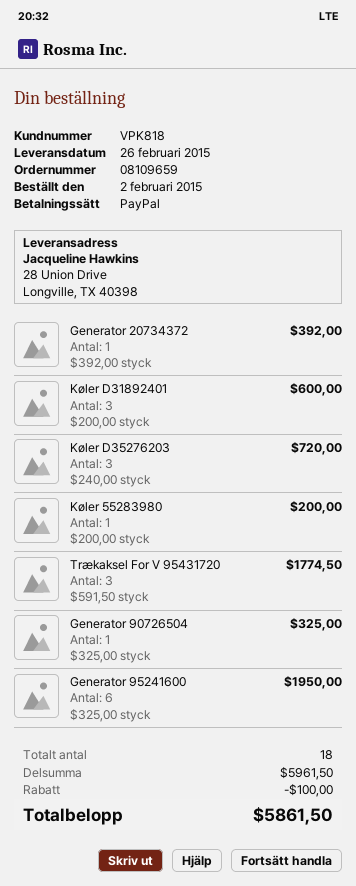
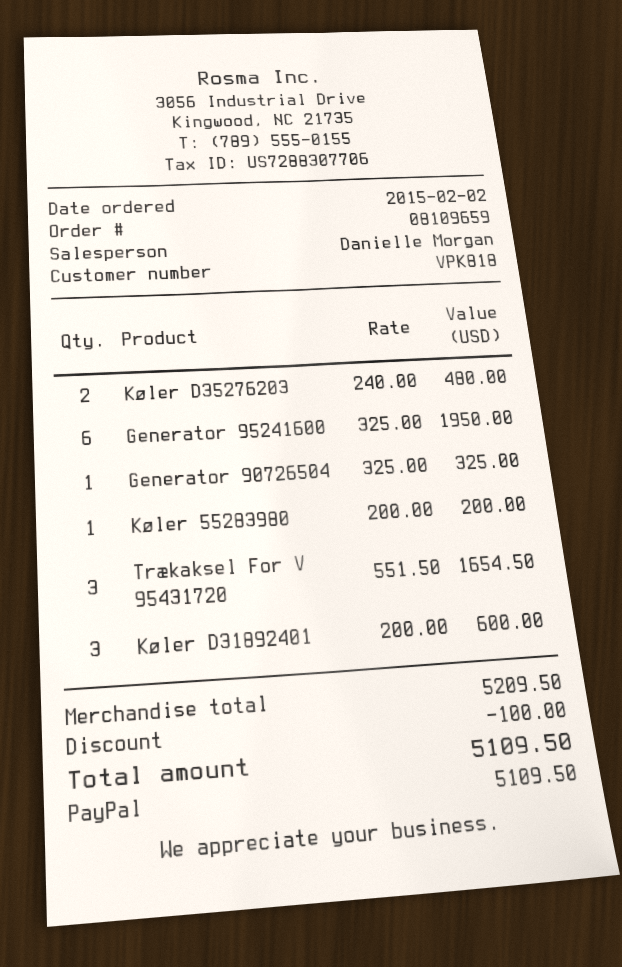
Generator 20734372: 1 x 392.00 = 392.00 -> none
Køler D35276203: 3 x 240.00 = 720.00 -> 2 x 240.00 = 480.00
Trækaksel For V 95431720: 3 x 591.50 = 1774.50 -> 3 x 551.50 = 1654.50
subtotal: 5961.50 -> 5209.50
total: 5861.50 -> 5109.50

